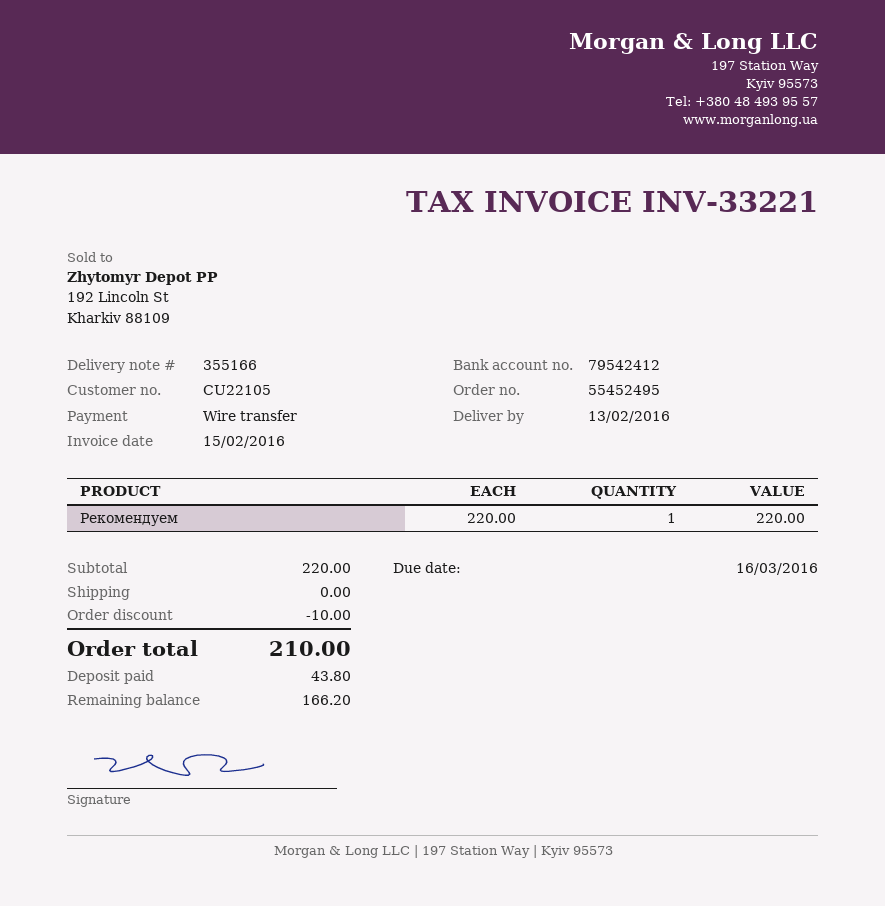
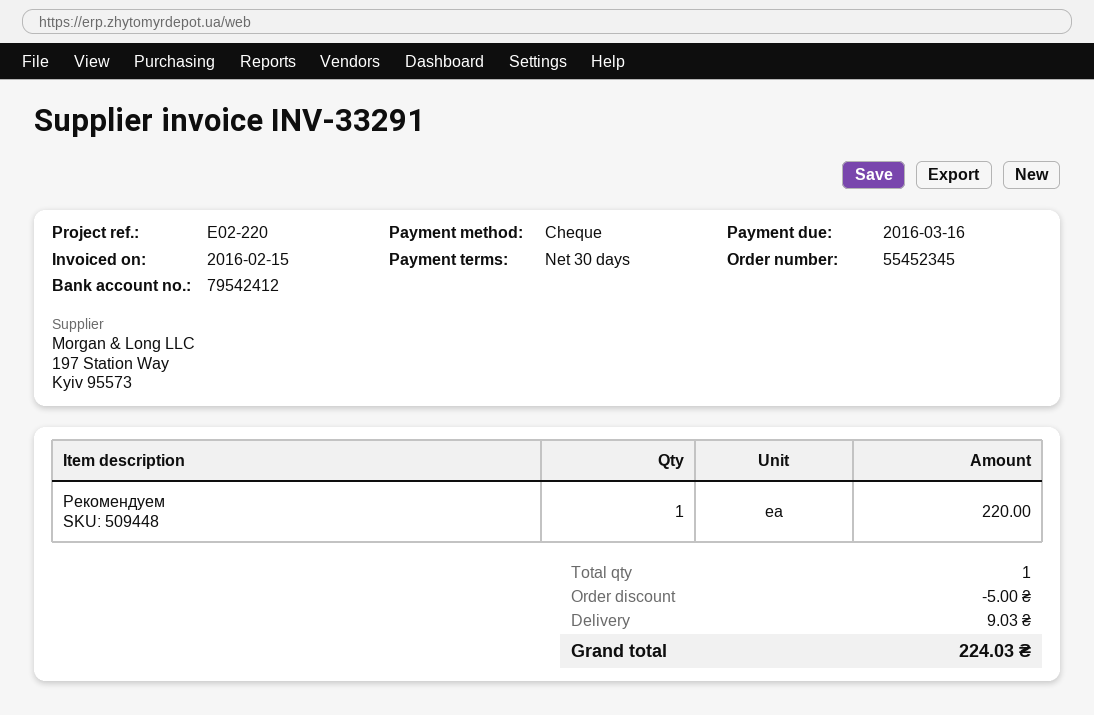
order number: 55452495 -> 55452345
invoice number: INV-33221 -> INV-33291
payment method: bank transfer -> cheque
discount: 10.00 -> 5.00
shipping: 0.00 -> 9.03
total: 210.00 -> 224.03

